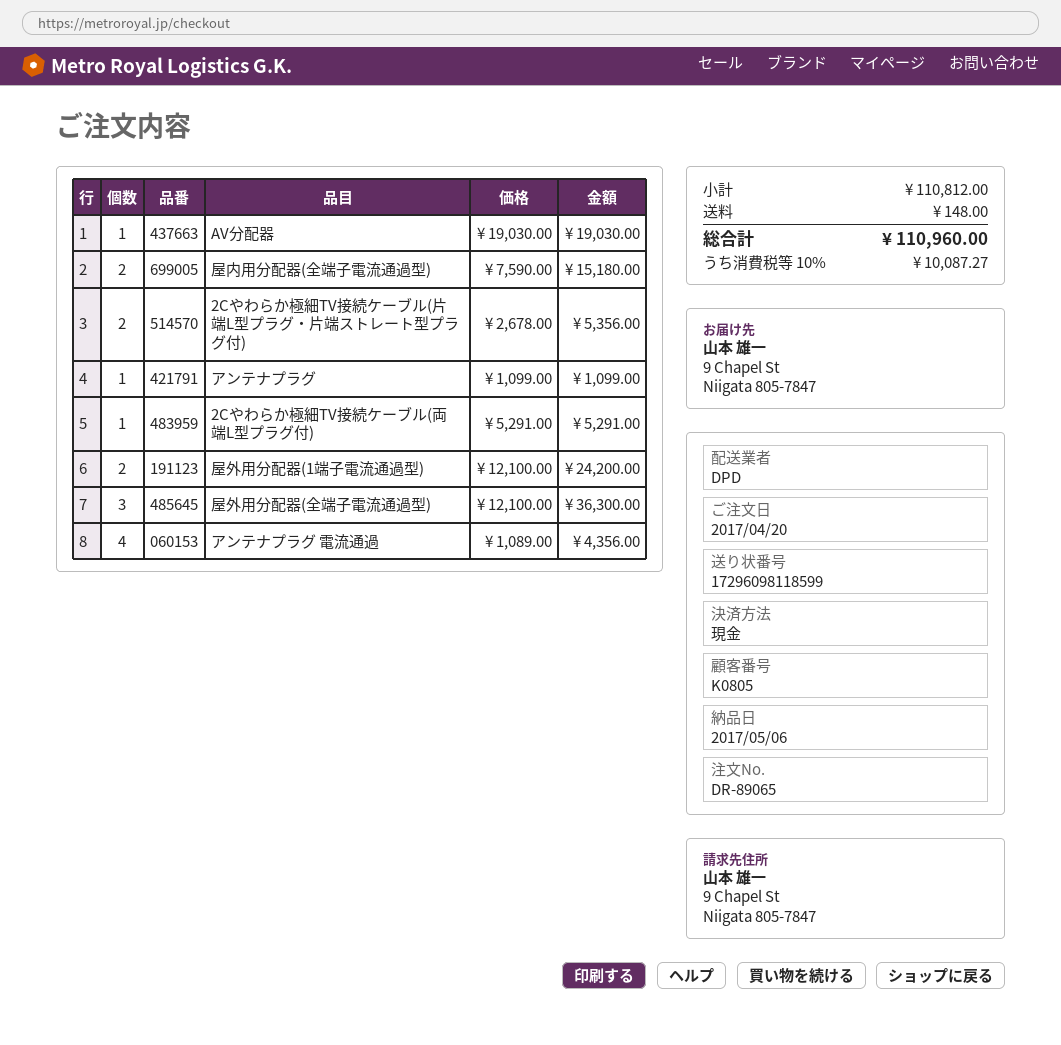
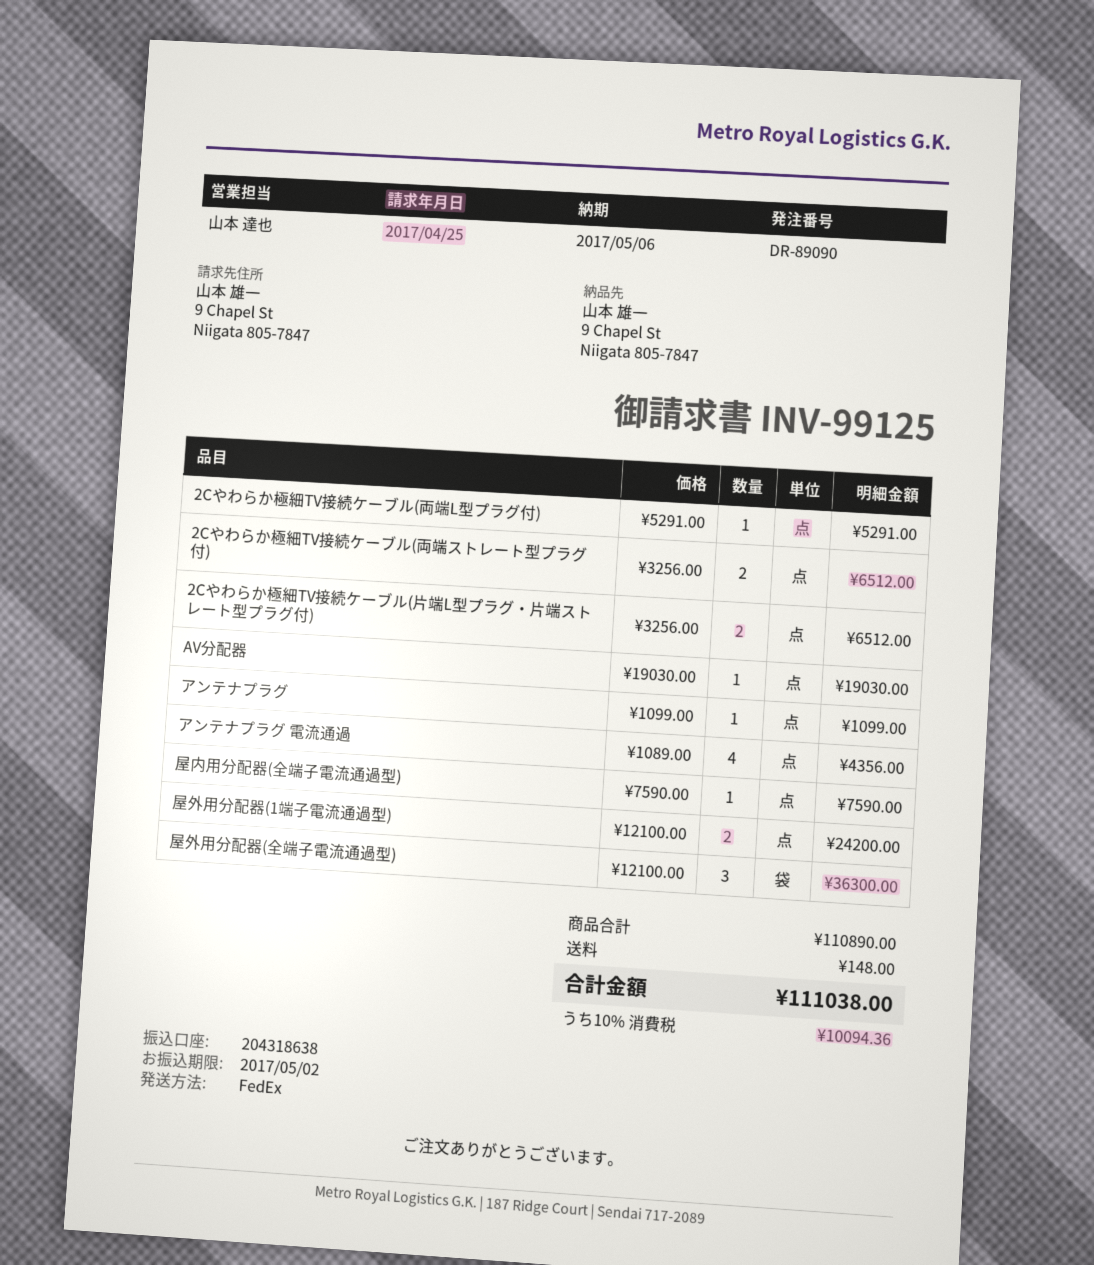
order number: DR-89065 -> DR-89090
shipping method: DPD -> FedEx
屋内用分配器(全端子電流通過型): 2 x 7590.00 = 15180.00 -> 1 x 7590.00 = 7590.00
2Cやわらか極細TV接続ケーブル(片端L型プラグ・片端ストレート型プラグ付): 2 x 2678.00 = 5356.00 -> 2 x 3256.00 = 6512.00
2Cやわらか極細TV接続ケーブル(両端ストレート型プラグ付): none -> 2 x 3256.00 = 6512.00
subtotal: 110812.00 -> 110890.00
tax: 10% = 10087.27 -> 10% = 10094.36
total: 110960.00 -> 111038.00

